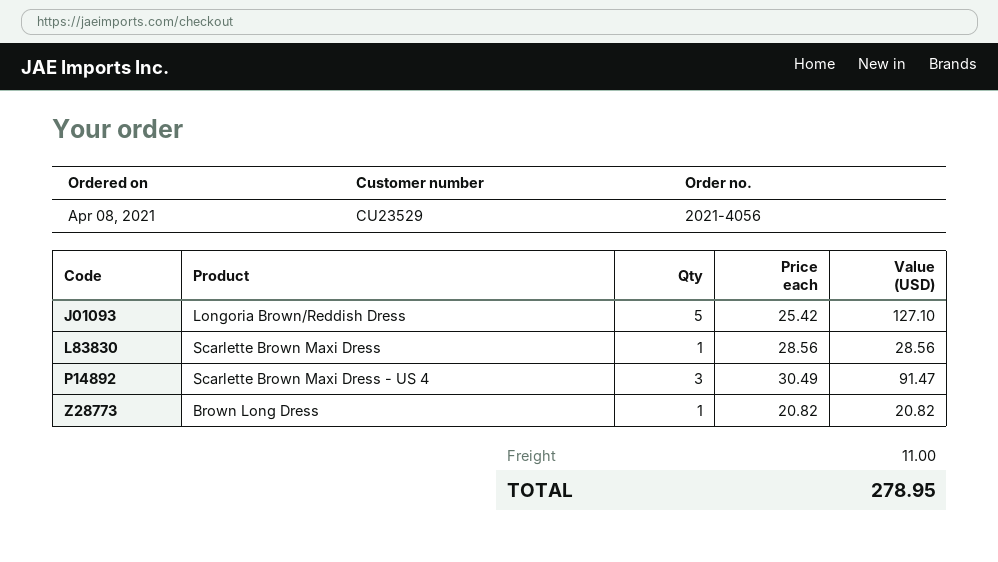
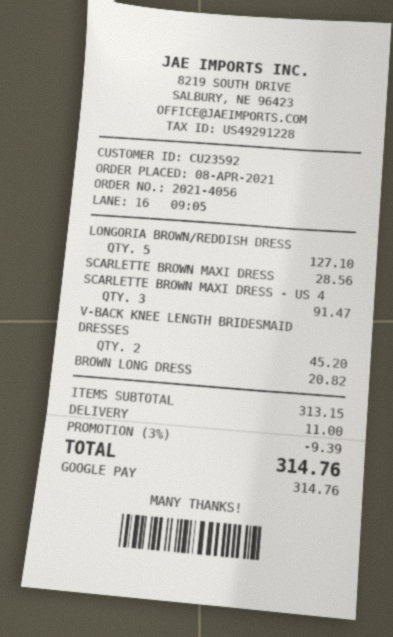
customer number: CU23529 -> CU23592
V-BACK KNEE LENGTH BRIDESMAID DRESSES: none -> 2 for 45.20
discount: none -> 3% = 9.39
total: 278.95 -> 314.76

